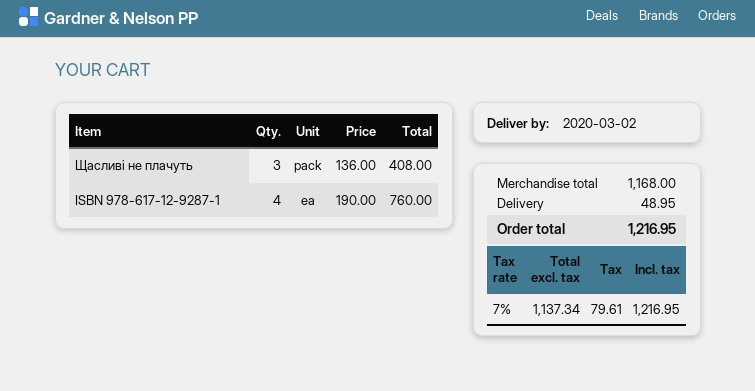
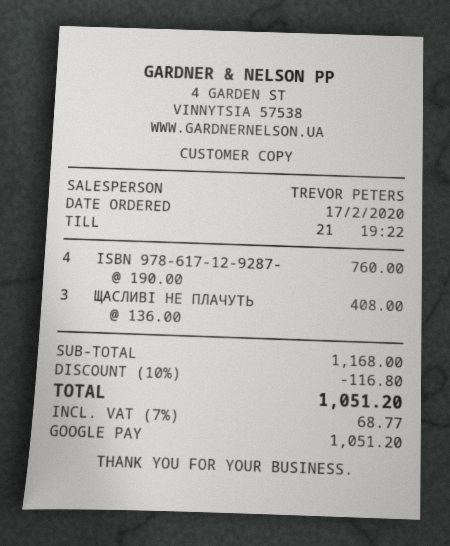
discount: none -> 10% = 116.80
shipping: 48.95 -> none
tax: 7% = 79.61 -> 7% = 68.77
total: 1216.95 -> 1051.20

